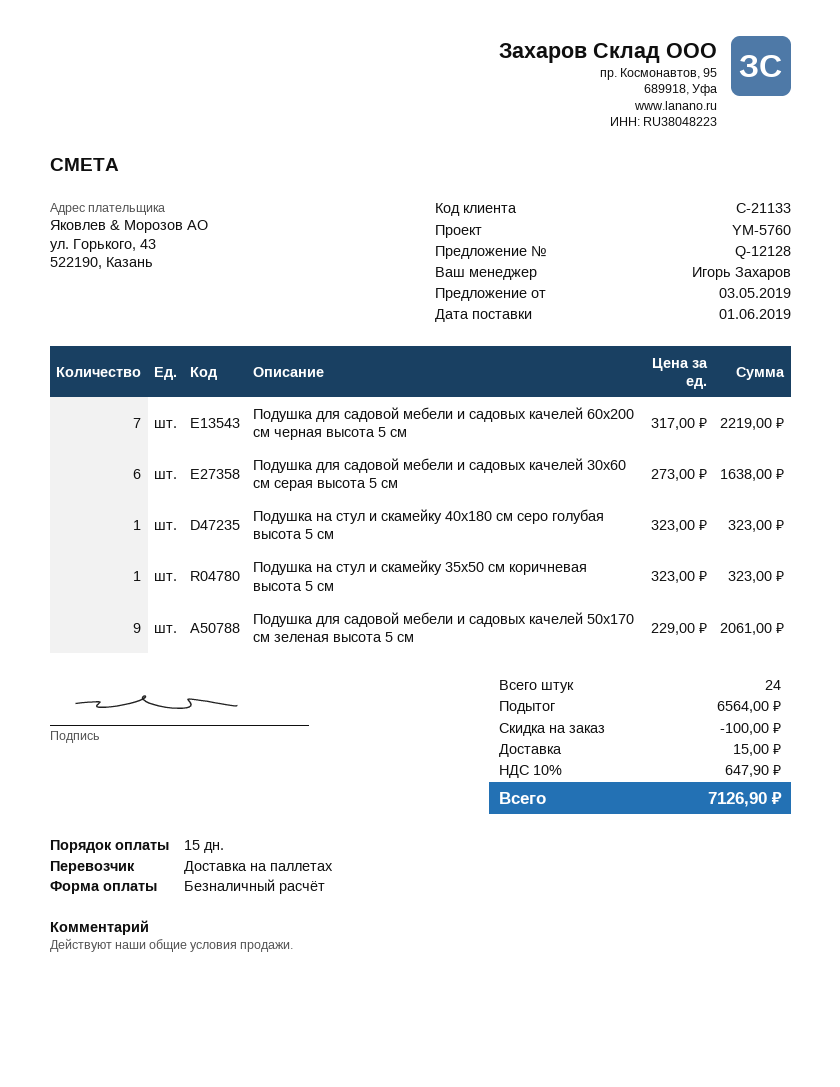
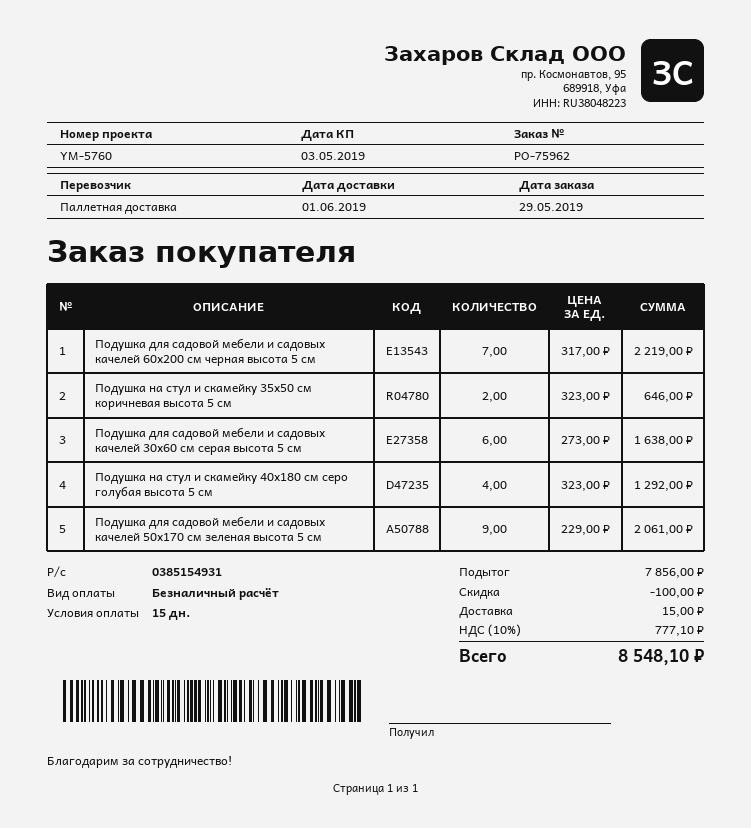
Подушка на стул и скамейку 40x180 см серо голубая высота 5 см: 1 x 323.00 = 323.00 -> 4 x 323.00 = 1292.00
Подушка на стул и скамейку 35x50 см коричневая высота 5 см: 1 x 323.00 = 323.00 -> 2 x 323.00 = 646.00
subtotal: 6564.00 -> 7856.00
tax: 10% = 647.90 -> 10% = 777.10
total: 7126.90 -> 8548.10

